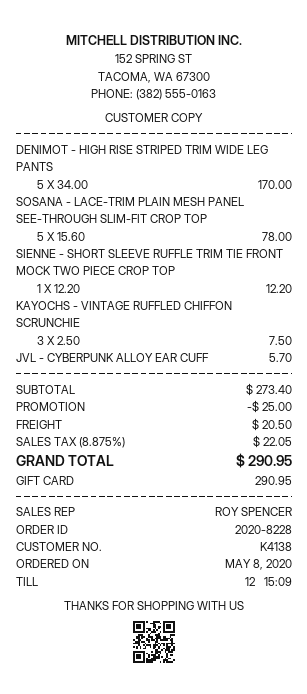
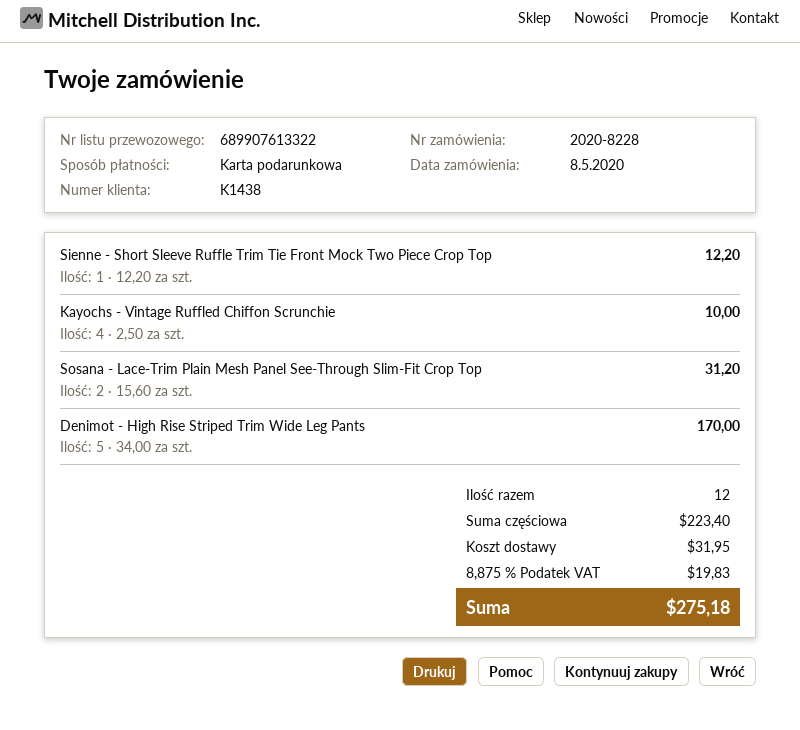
customer number: K4138 -> K1438
SOSANA - LACE-TRIM PLAIN MESH PANEL SEE-THROUGH SLIM-FIT CROP TOP: 5 x 15.60 = 78.00 -> 2 x 15.60 = 31.20
KAYOCHS - VINTAGE RUFFLED CHIFFON SCRUNCHIE: 3 x 2.50 = 7.50 -> 4 x 2.50 = 10.00
JVL - CYBERPUNK ALLOY EAR CUFF: 1 x 5.70 = 5.70 -> none
subtotal: 273.40 -> 223.40
discount: 25.00 -> none
shipping: 20.50 -> 31.95
tax: 8.875% = 22.05 -> 8.875% = 19.83
total: 290.95 -> 275.18

